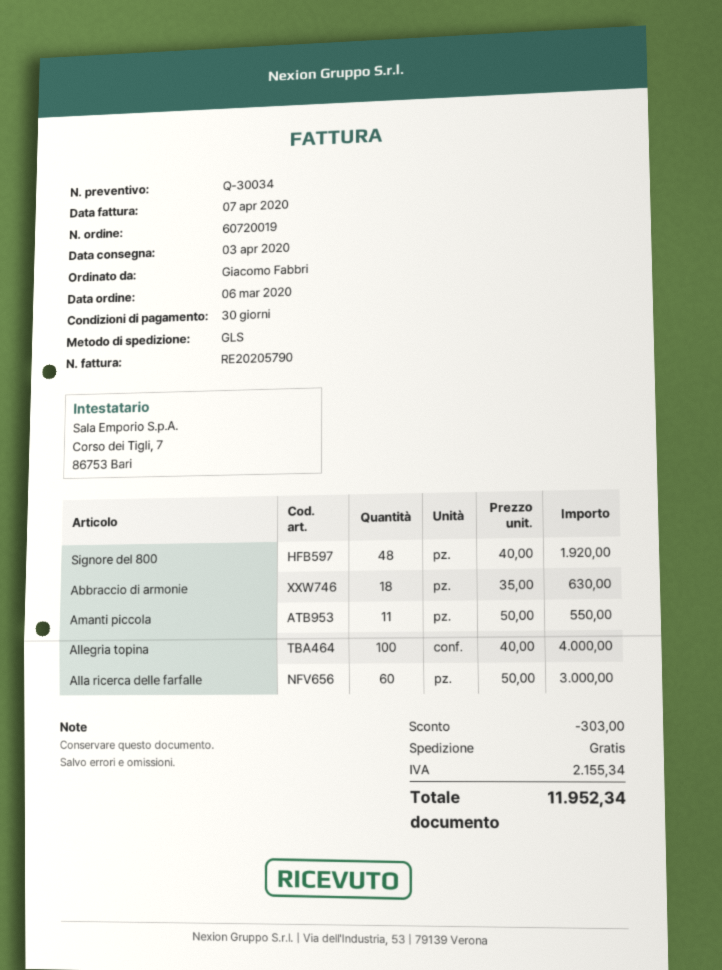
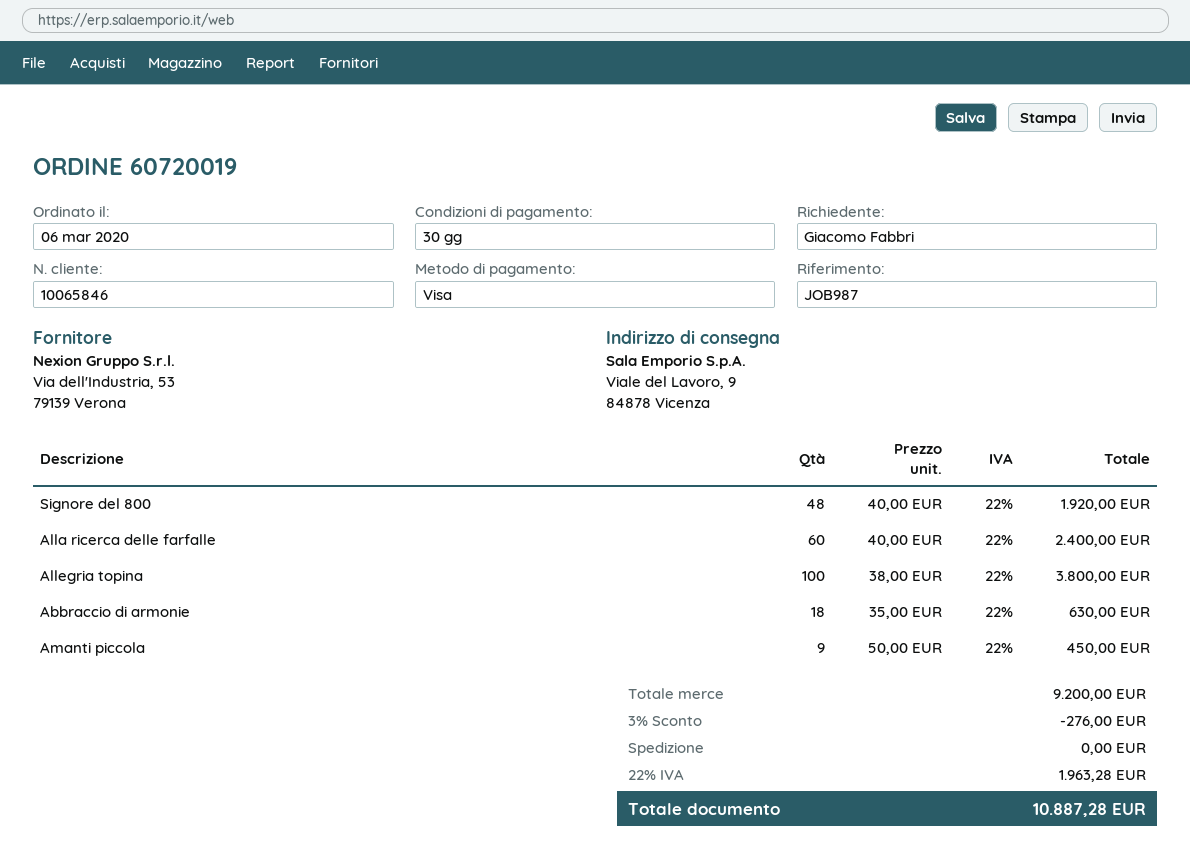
Amanti piccola: 11 x 50.00 = 550.00 -> 9 x 50.00 = 450.00
Allegria topina: 100 x 40.00 = 4000.00 -> 100 x 38.00 = 3800.00
Alla ricerca delle farfalle: 60 x 50.00 = 3000.00 -> 60 x 40.00 = 2400.00
discount: 303.00 -> 276.00
tax: 2155.34 -> 1963.28
total: 11952.34 -> 10887.28

